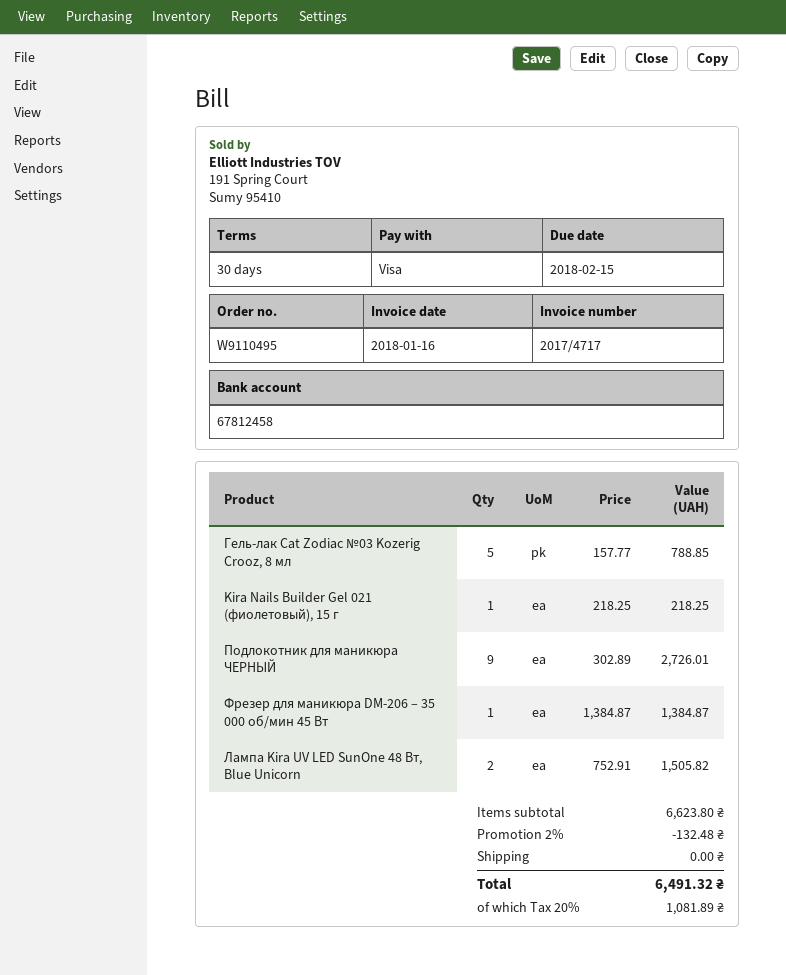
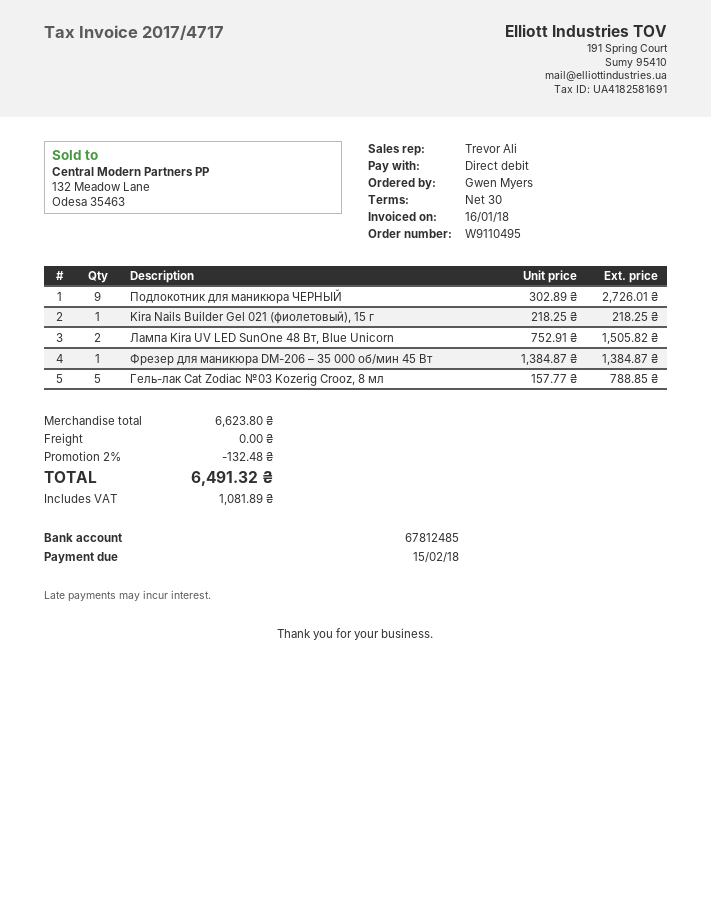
payment method: Visa -> direct debit
bank account: 67812458 -> 67812485

